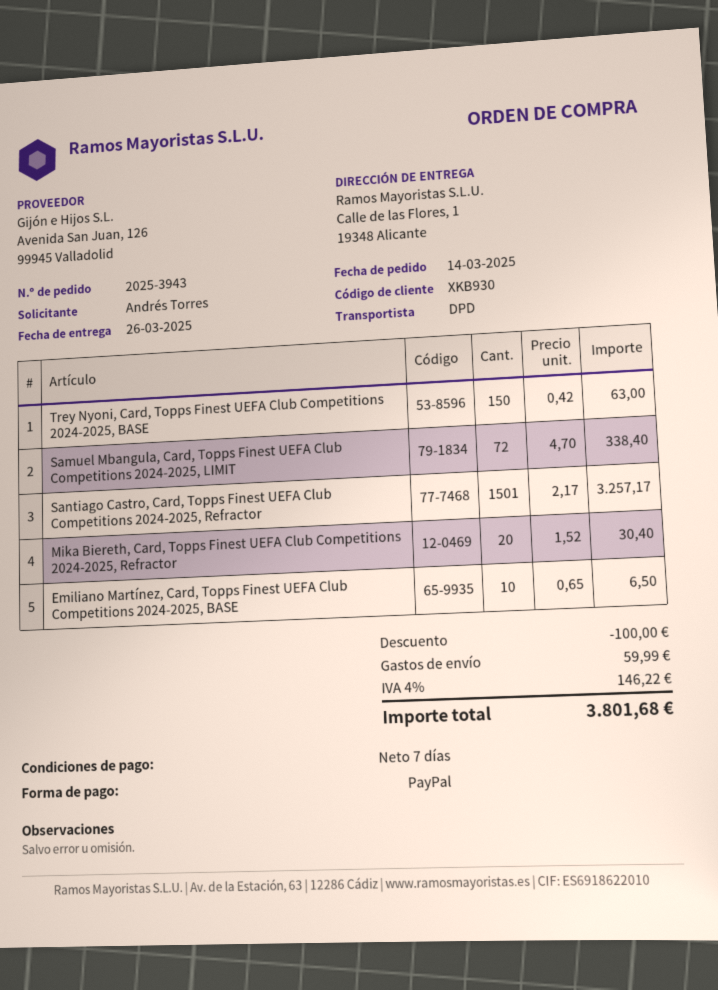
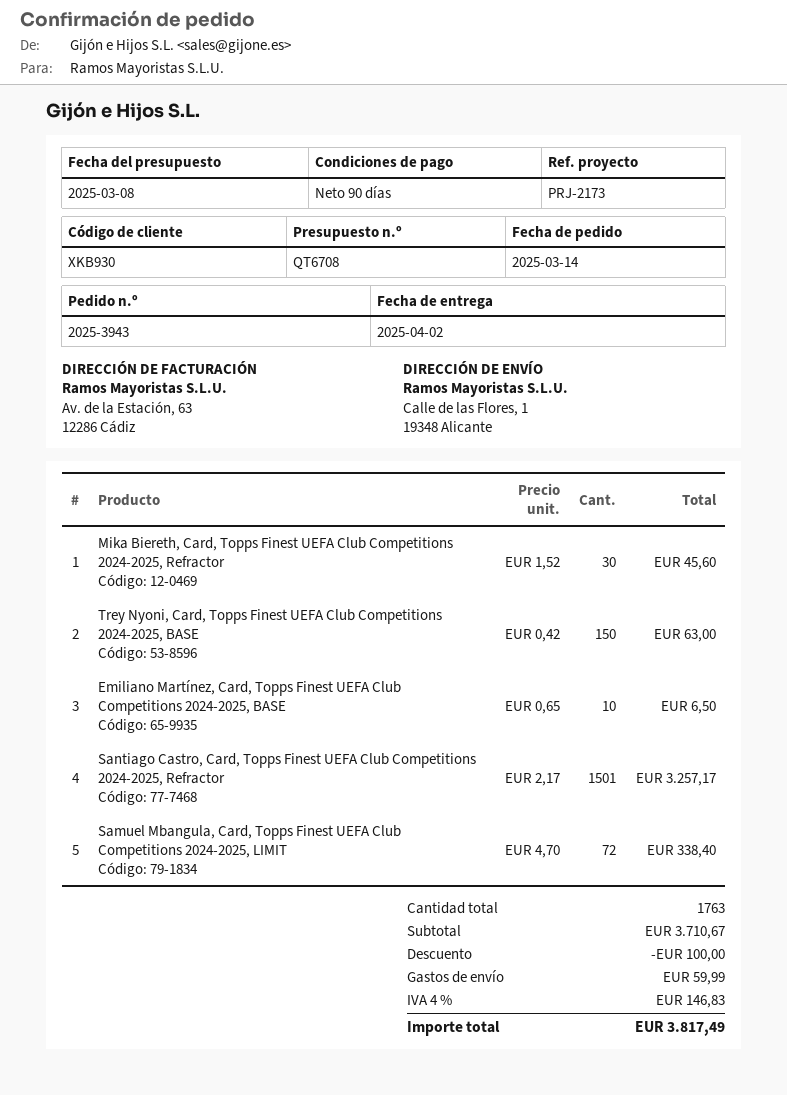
delivery date: 2025-03-26 -> 2025-04-02
payment terms: 7 days -> 90 days
Mika Biereth, Card, Topps Finest UEFA Club Competitions 2024-2025, Refractor: 20 x 1.52 = 30.40 -> 30 x 1.52 = 45.60
tax: 4% = 146.22 -> 4% = 146.83
total: 3801.68 -> 3817.49

